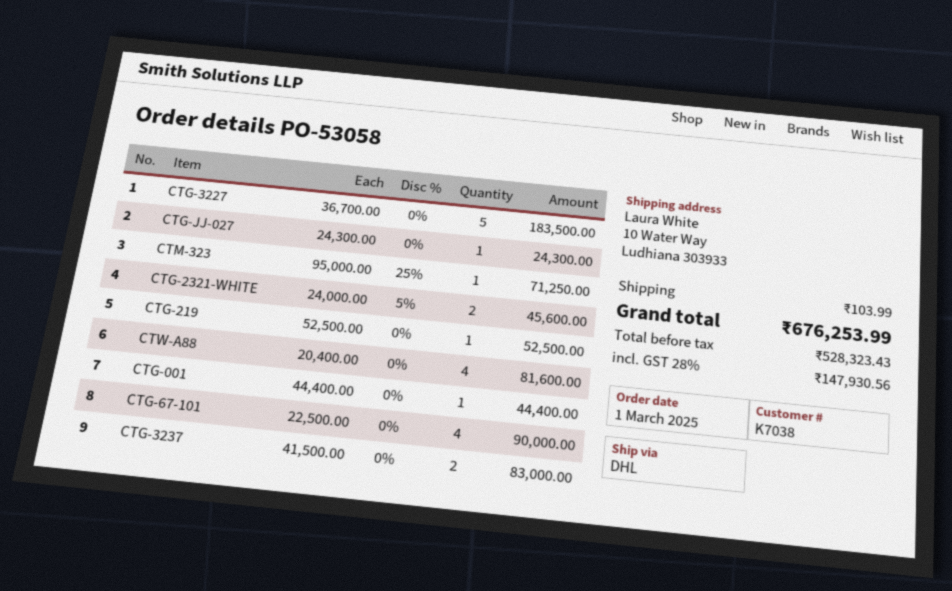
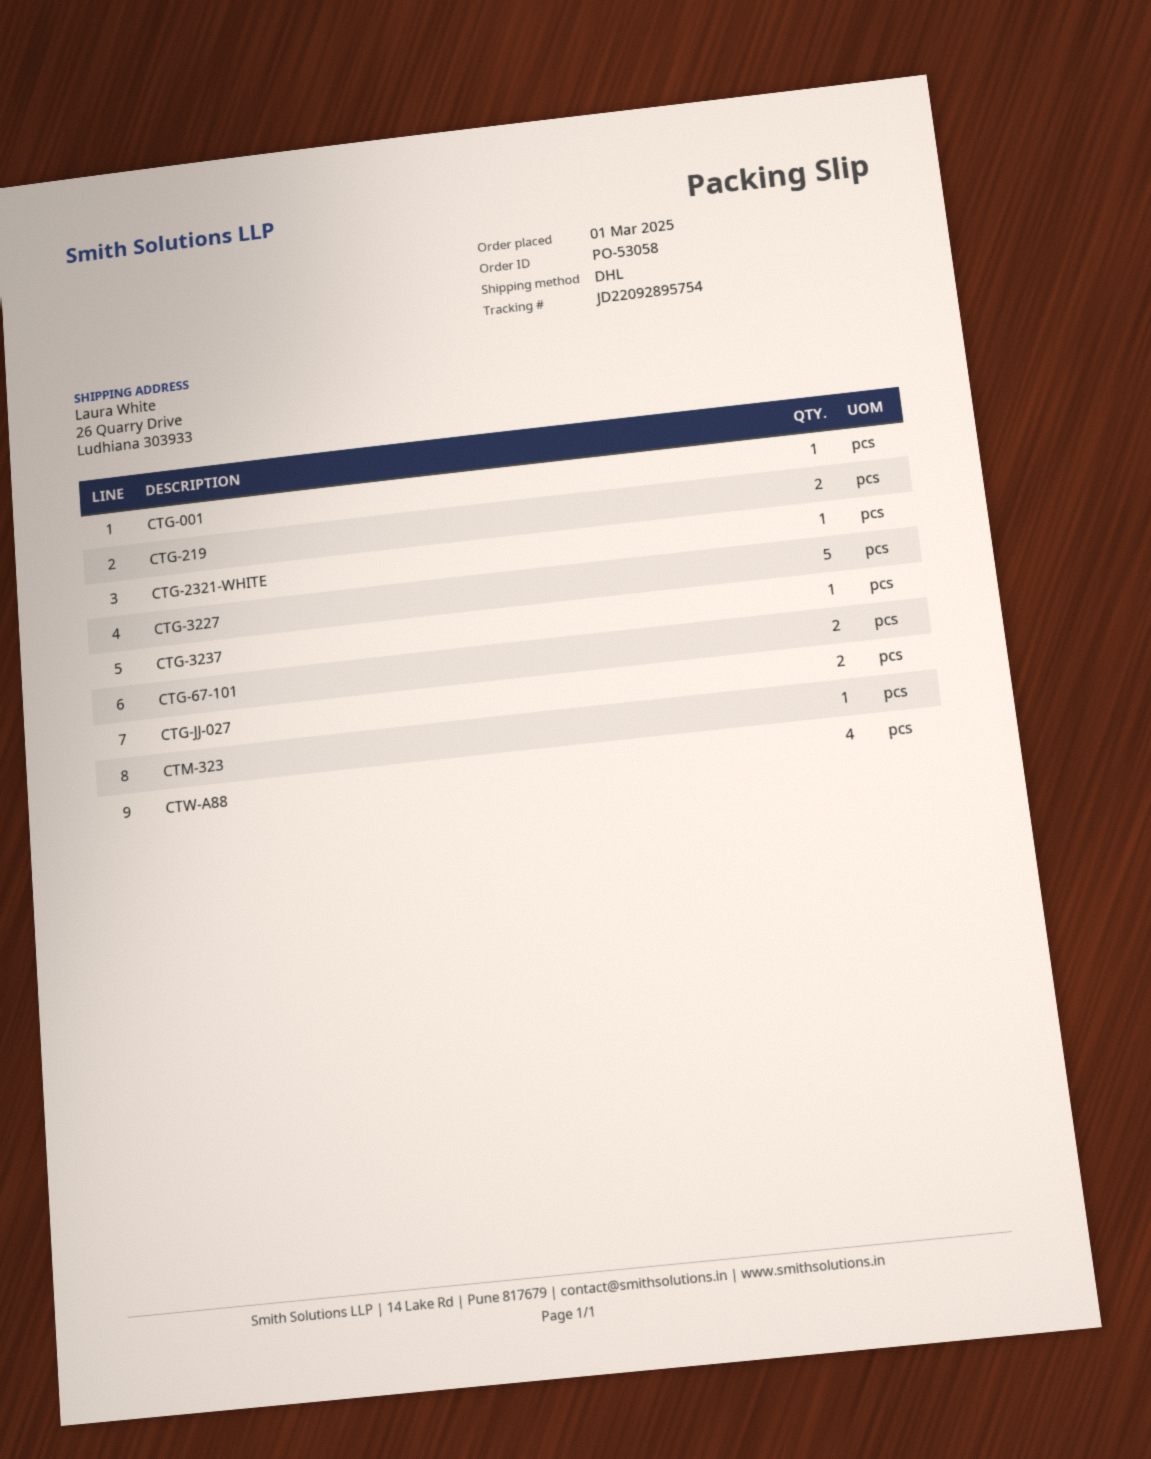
ship to: 10 Water Way, Ludhiana 303933 -> 26 Quarry Drive, Ludhiana 303933
CTG-JJ-027: 1 -> 2
CTG-2321-WHITE: 2 -> 1
CTG-219: 1 -> 2
CTG-67-101: 4 -> 2
CTG-3237: 2 -> 1

